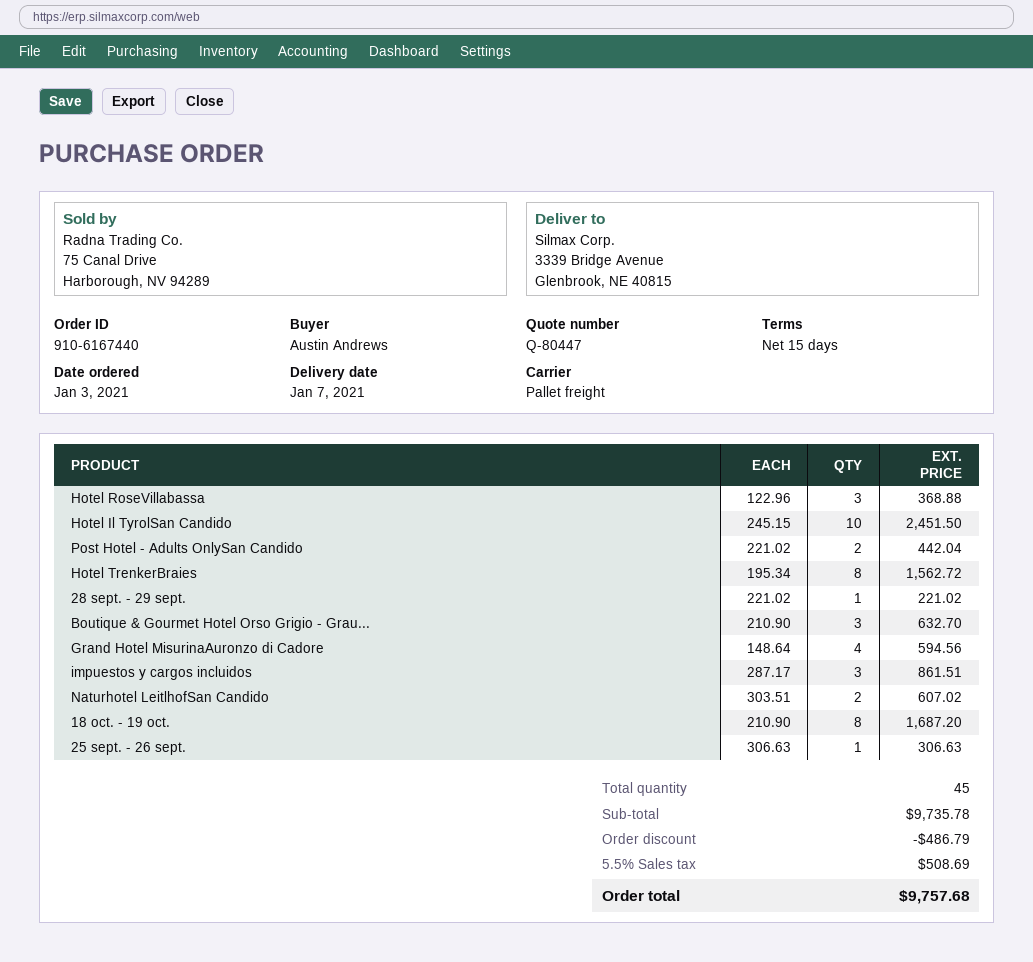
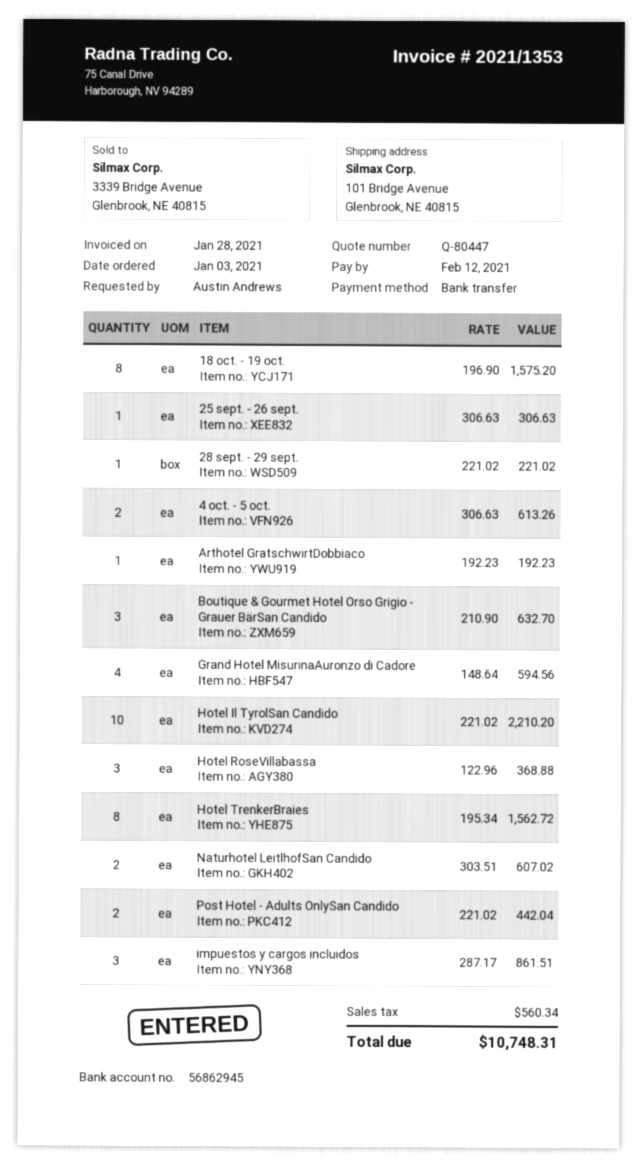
ship to: 3339 Bridge Avenue, Glenbrook, NE 40815 -> 101 Bridge Avenue, Glenbrook, NE 40815
Hotel Il TyrolSan Candido: 10 x 245.15 = 2451.50 -> 10 x 221.02 = 2210.20
18 oct. - 19 oct.: 8 x 210.90 = 1687.20 -> 8 x 196.90 = 1575.20
4 oct. - 5 oct.: none -> 2 x 306.63 = 613.26
Arthotel GratschwirtDobbiaco: none -> 1 x 192.23 = 192.23
discount: 486.79 -> none
tax: 508.69 -> 560.34
total: 9757.68 -> 10748.31

